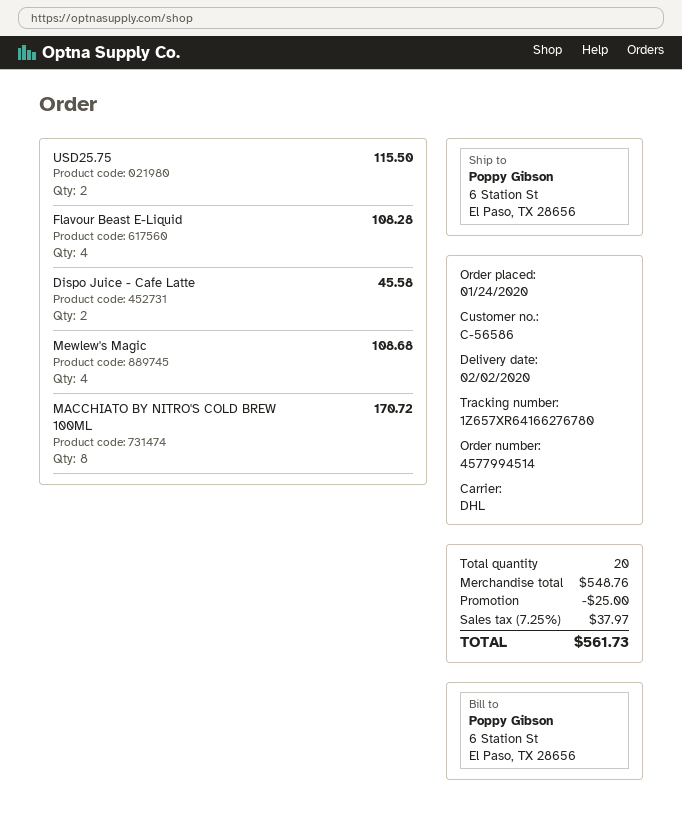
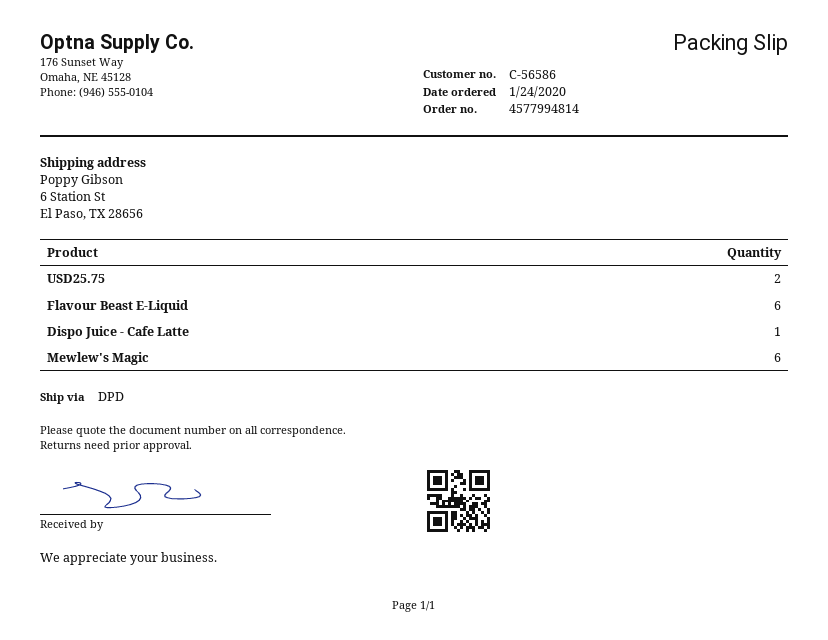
order number: 4577994514 -> 4577994814
shipping method: DHL -> DPD
Flavour Beast E-Liquid: 4 -> 6
Dispo Juice - Cafe Latte: 2 -> 1
Mewlew's Magic: 4 -> 6
MACCHIATO BY NITRO'S COLD BREW 100ML: 8 -> none

